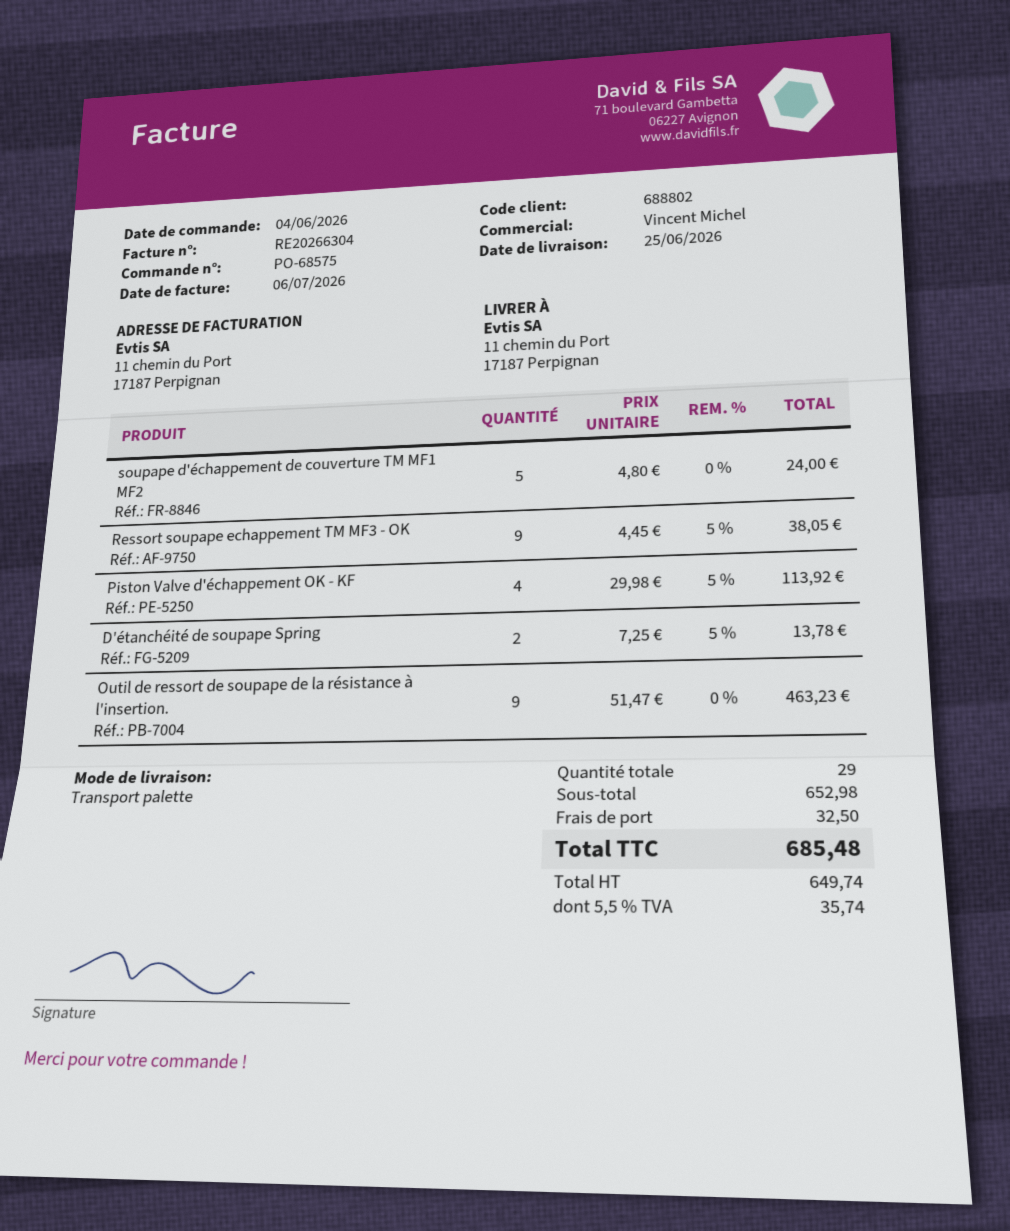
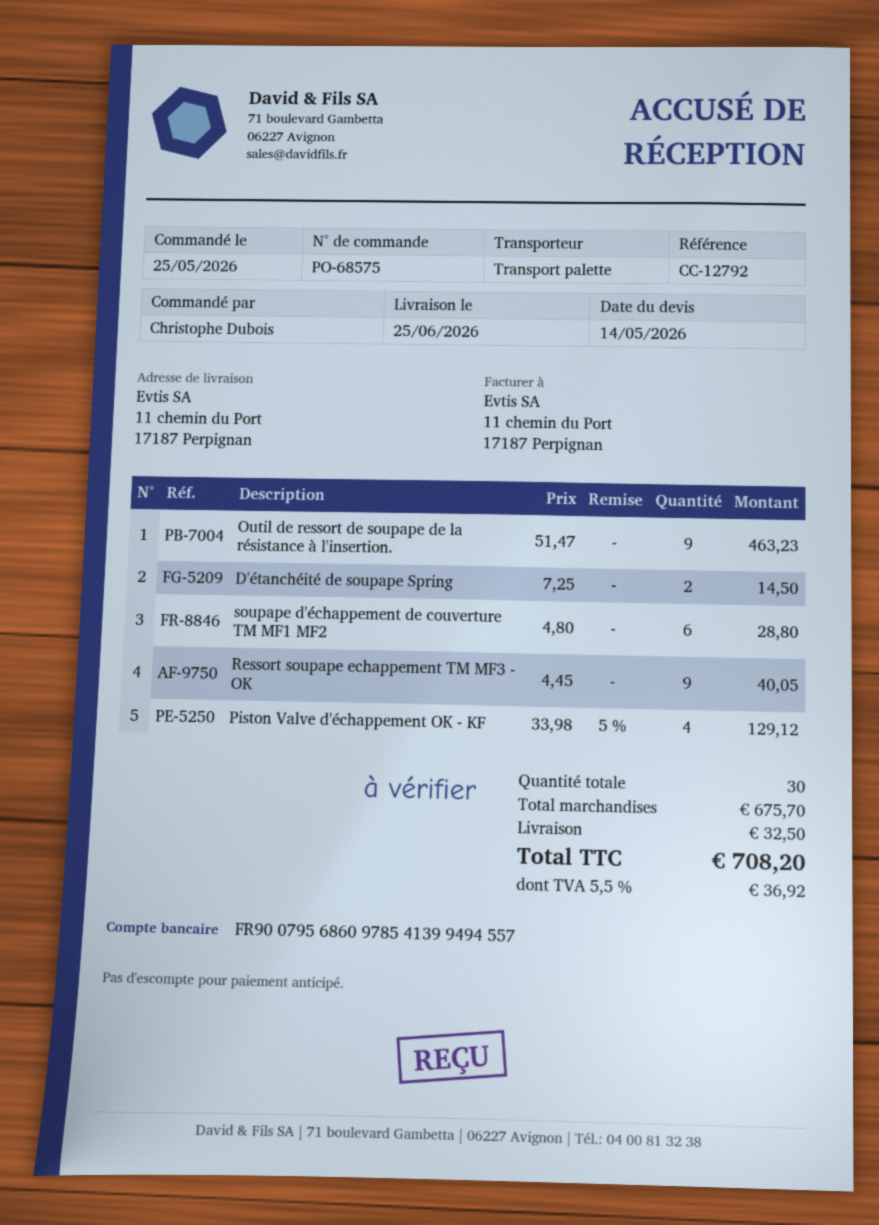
order date: 2026-06-04 -> 2026-05-25
soupape d'échappement de couverture TM MF1 MF2: 5 x 4.80 = 24.00 -> 6 x 4.80 = 28.80
Ressort soupape echappement TM MF3 - OK: 9 x 4.45 - 5% = 38.05 -> 9 x 4.45 = 40.05
Piston Valve d'échappement OK - KF: 4 x 29.98 - 5% = 113.92 -> 4 x 33.98 - 5% = 129.12
D'étanchéité de soupape Spring: 2 x 7.25 - 5% = 13.78 -> 2 x 7.25 = 14.50
total quantity: 29 -> 30
subtotal: 652.98 -> 675.70
tax: 5.5% = 35.74 -> 5.5% = 36.92
total: 685.48 -> 708.20

